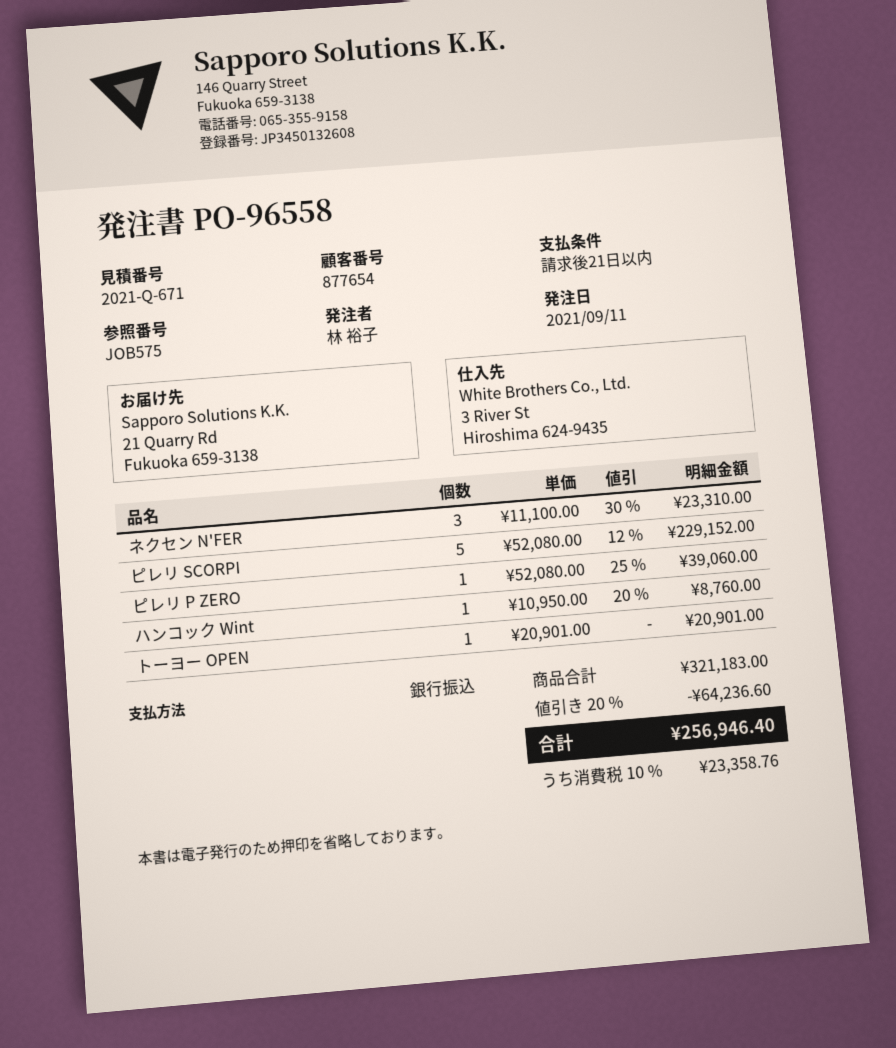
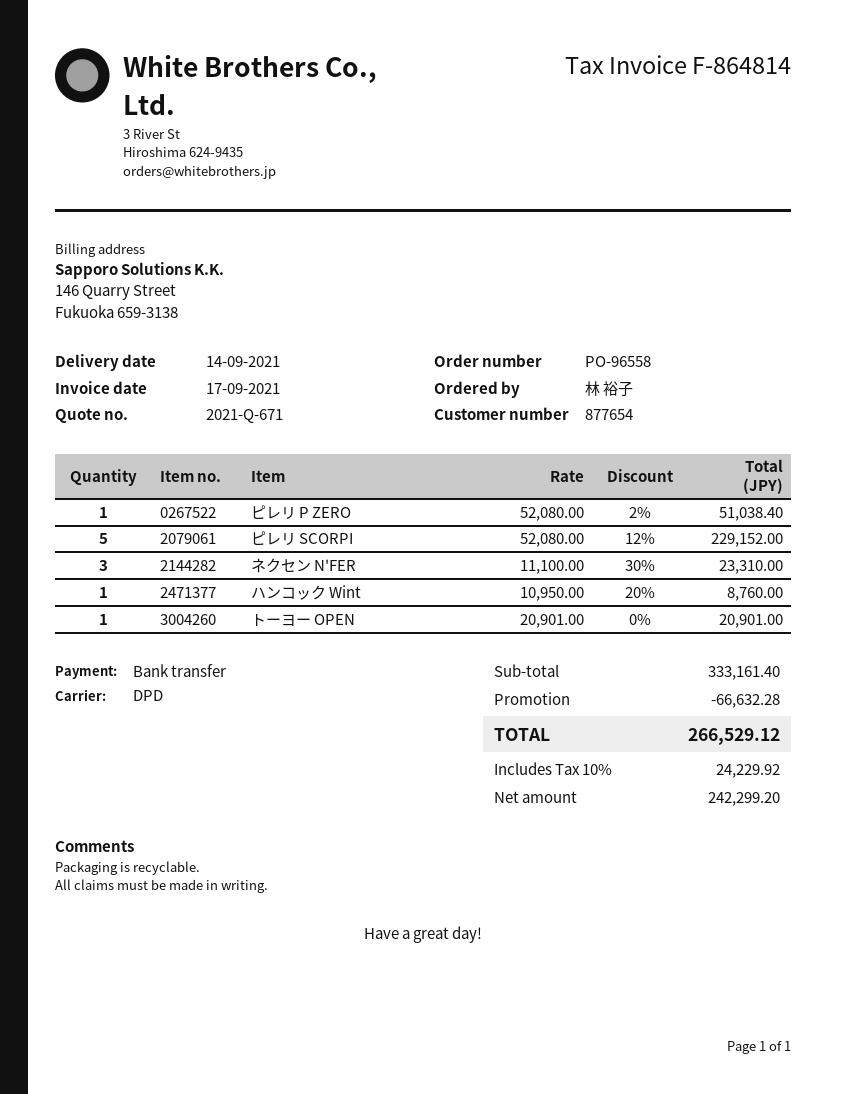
ピレリ P ZERO: 1 x 52080.00 - 25% = 39060.00 -> 1 x 52080.00 - 2% = 51038.40
subtotal: 321183.00 -> 333161.40
discount: 64236.60 -> 66632.28
tax: 10% = 23358.76 -> 10% = 24229.92
total: 256946.40 -> 266529.12

